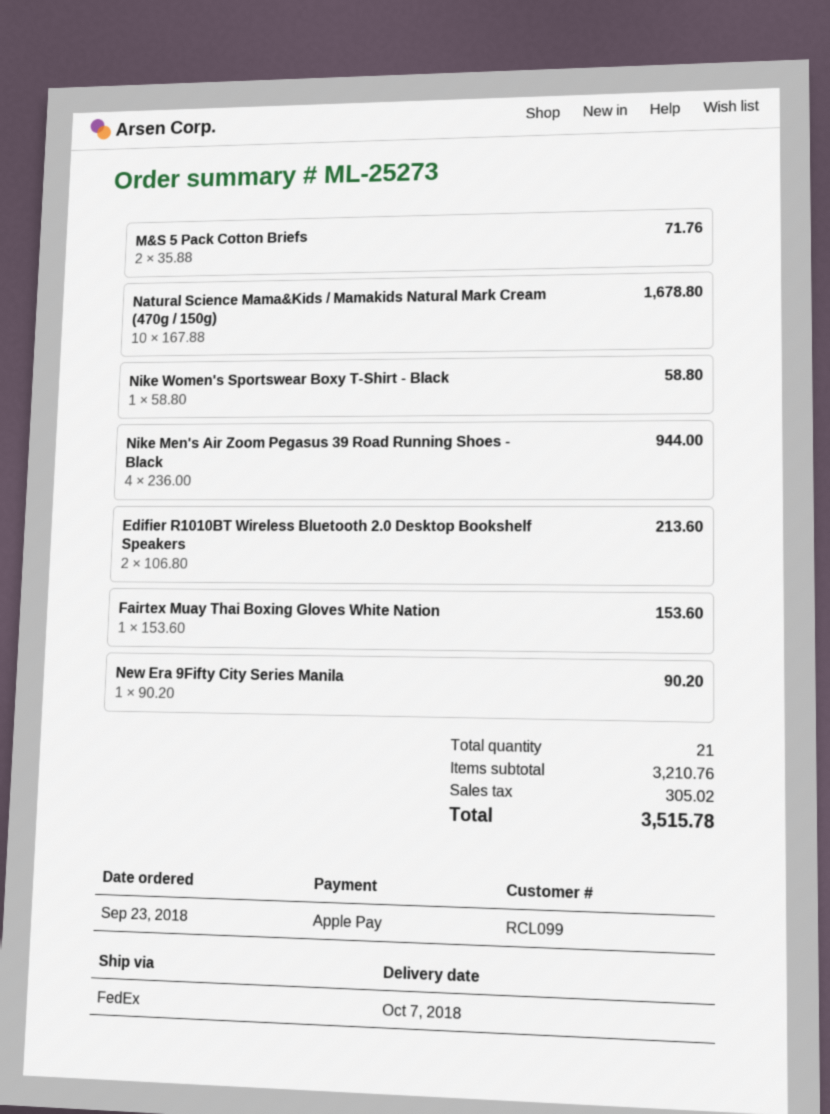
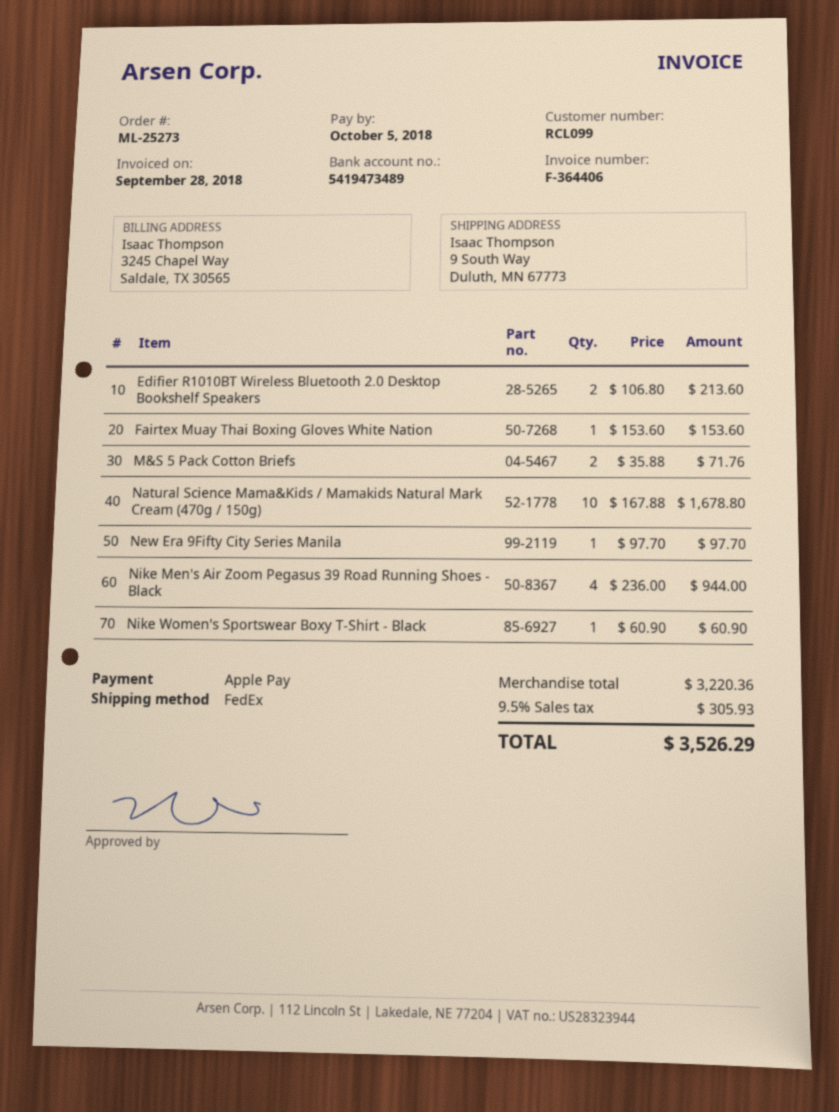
Nike Women's Sportswear Boxy T-Shirt - Black: 1 x 58.80 = 58.80 -> 1 x 60.90 = 60.90
New Era 9Fifty City Series Manila: 1 x 90.20 = 90.20 -> 1 x 97.70 = 97.70
subtotal: 3210.76 -> 3220.36
tax: 305.02 -> 305.93
total: 3515.78 -> 3526.29

